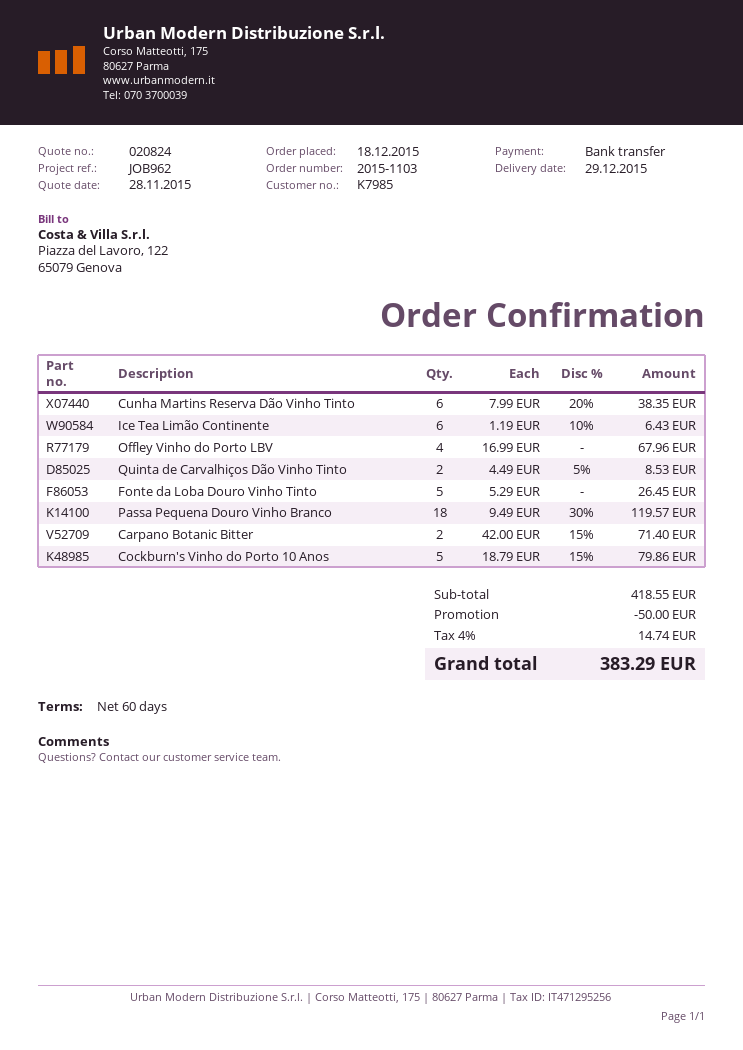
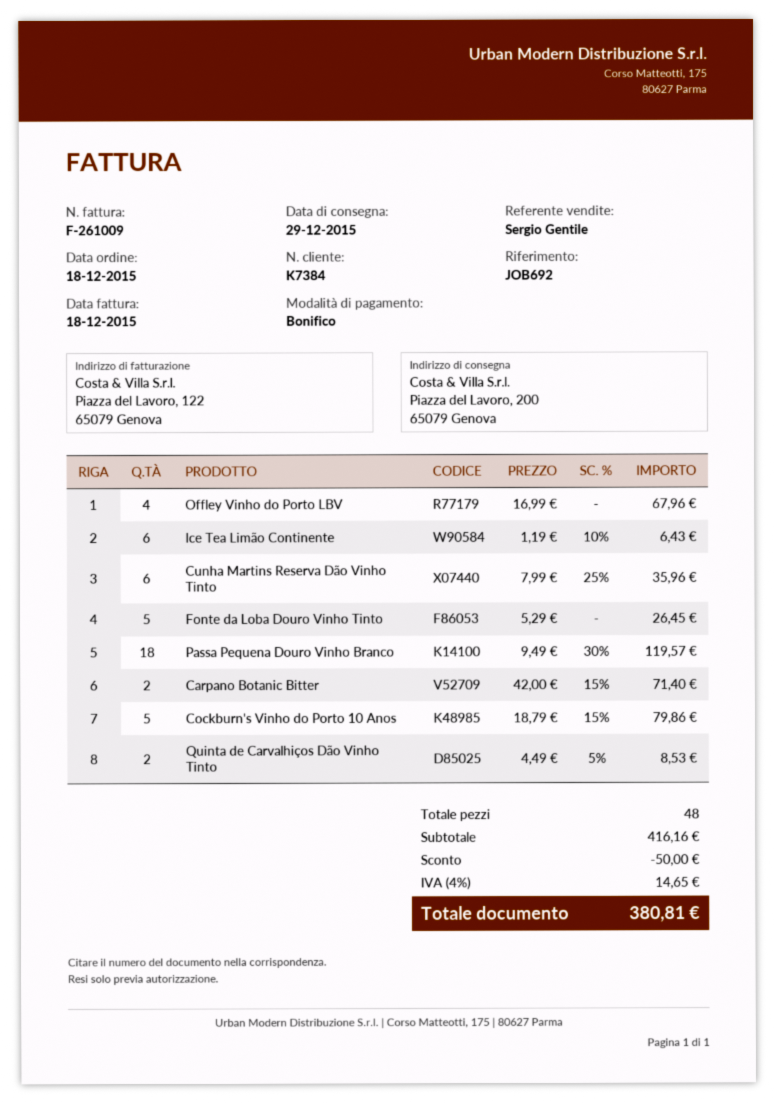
customer number: K7985 -> K7384
reference: JOB962 -> JOB692
Cunha Martins Reserva Dão Vinho Tinto: 6 x 7.99 - 20% = 38.35 -> 6 x 7.99 - 25% = 35.96
subtotal: 418.55 -> 416.16
tax: 4% = 14.74 -> 4% = 14.65
total: 383.29 -> 380.81

